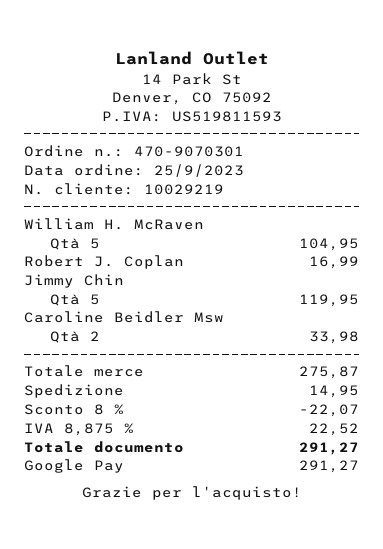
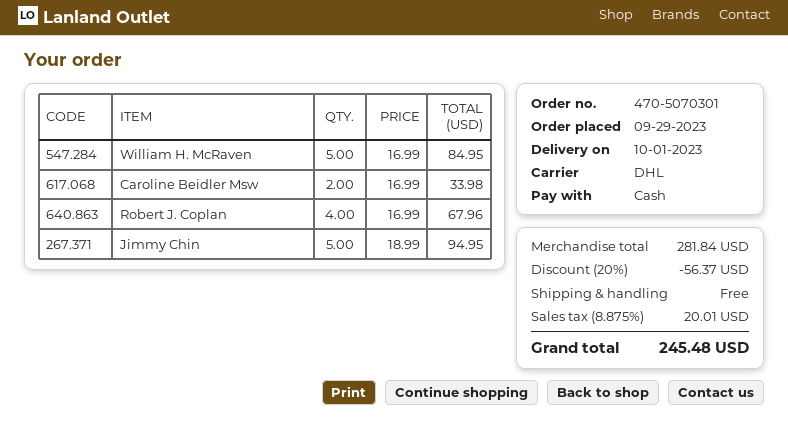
order number: 470-9070301 -> 470-5070301
order date: 2023-09-25 -> 2023-09-29
payment method: Google Pay -> cash
William H. McRaven: 5 for 104.95 -> 5 for 84.95
Robert J. Coplan: 1 for 16.99 -> 4 for 67.96
Jimmy Chin: 5 for 119.95 -> 5 for 94.95
subtotal: 275.87 -> 281.84
discount: 8% = 22.07 -> 20% = 56.37
shipping: 14.95 -> 0.00
tax: 8.875% = 22.52 -> 8.875% = 20.01
total: 291.27 -> 245.48

